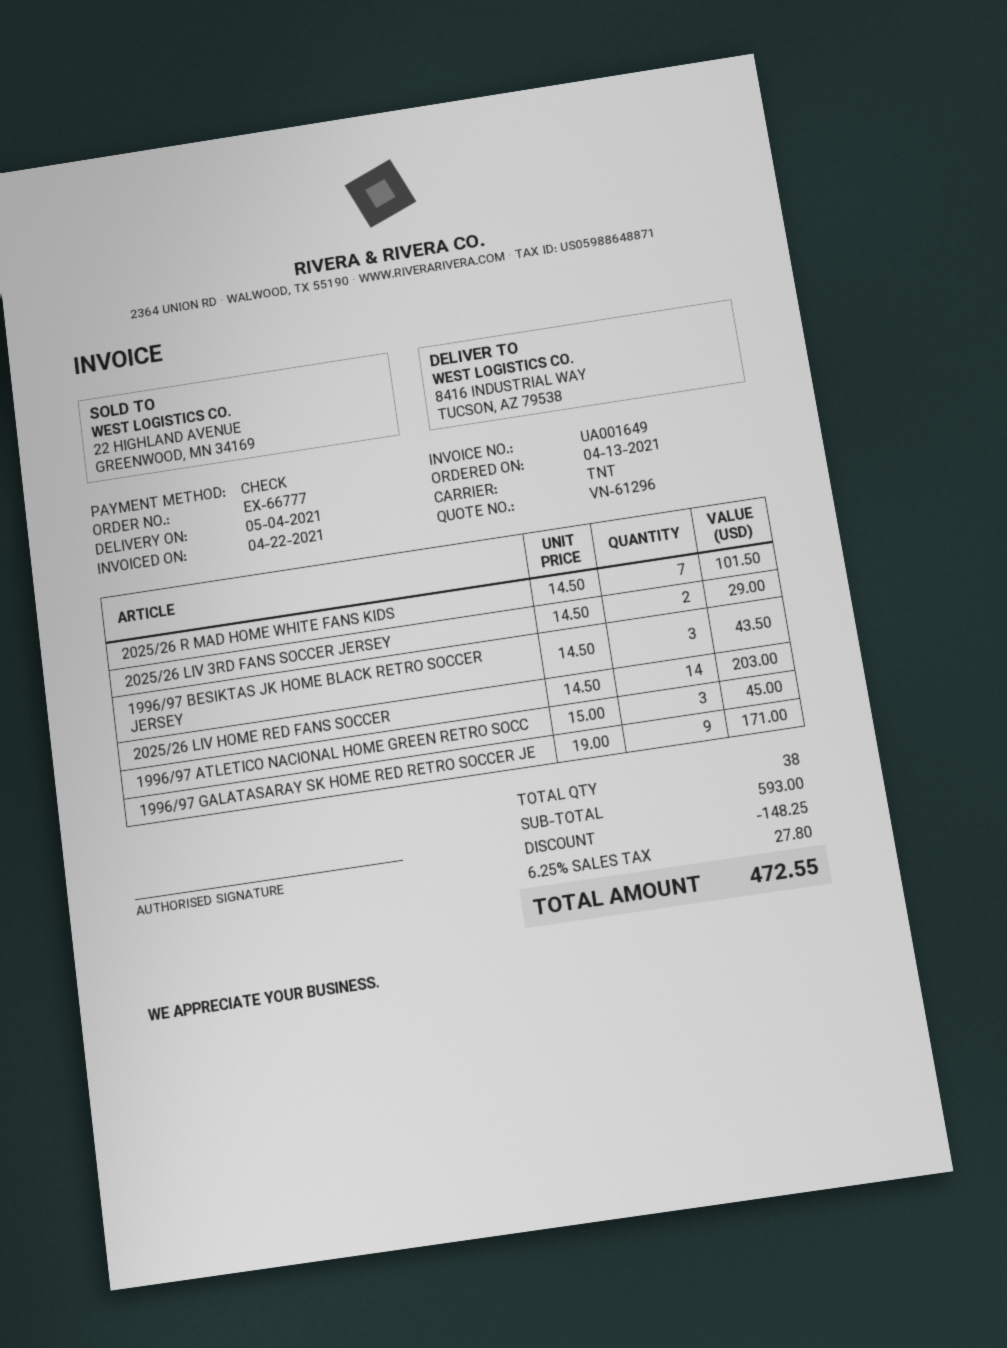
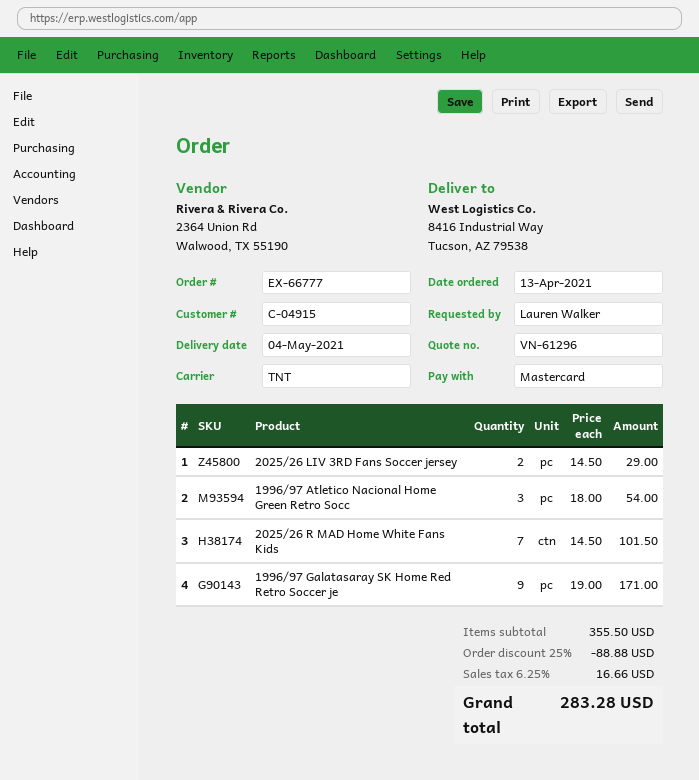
payment method: cheque -> Mastercard
1996/97 BESIKTAS JK HOME BLACK RETRO SOCCER JERSEY: 3 x 14.50 = 43.50 -> none
2025/26 LIV HOME RED FANS SOCCER: 14 x 14.50 = 203.00 -> none
1996/97 ATLETICO NACIONAL HOME GREEN RETRO SOCC: 3 x 15.00 = 45.00 -> 3 x 18.00 = 54.00
subtotal: 593.00 -> 355.50
discount: 148.25 -> 88.88
tax: 6.25% = 27.80 -> 6.25% = 16.66
total: 472.55 -> 283.28

